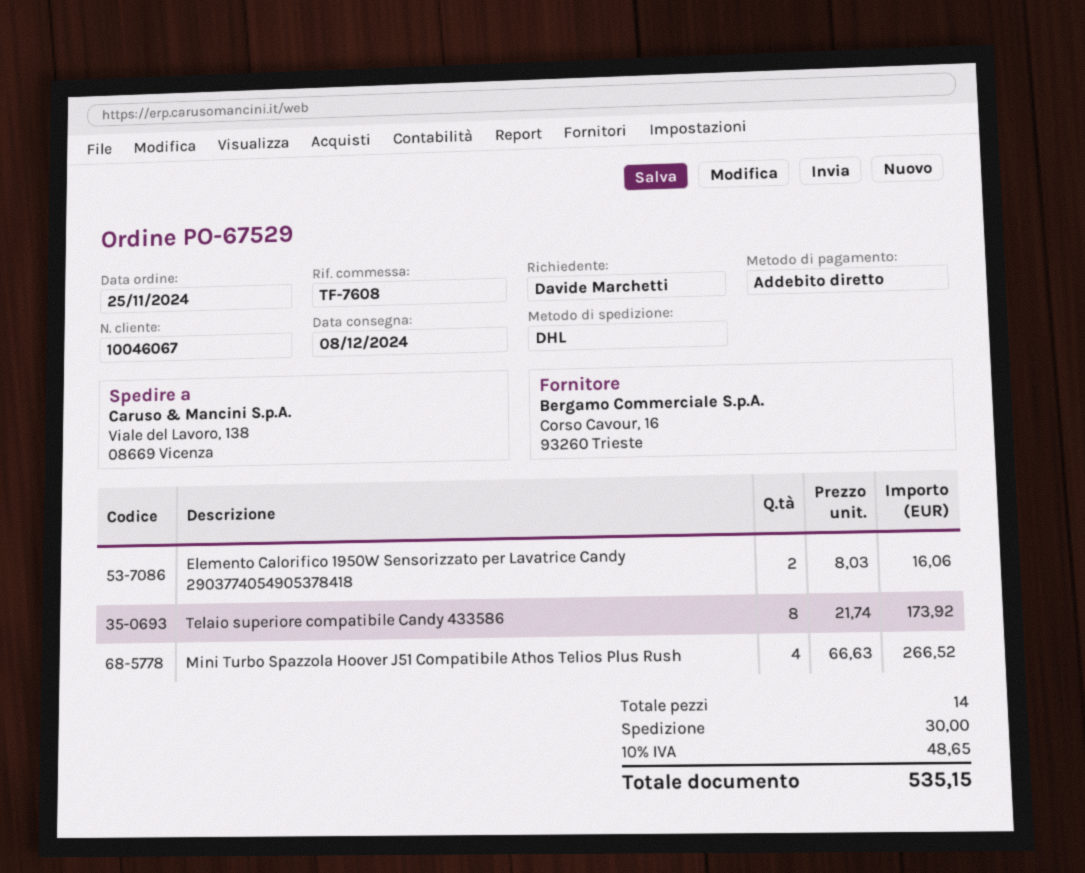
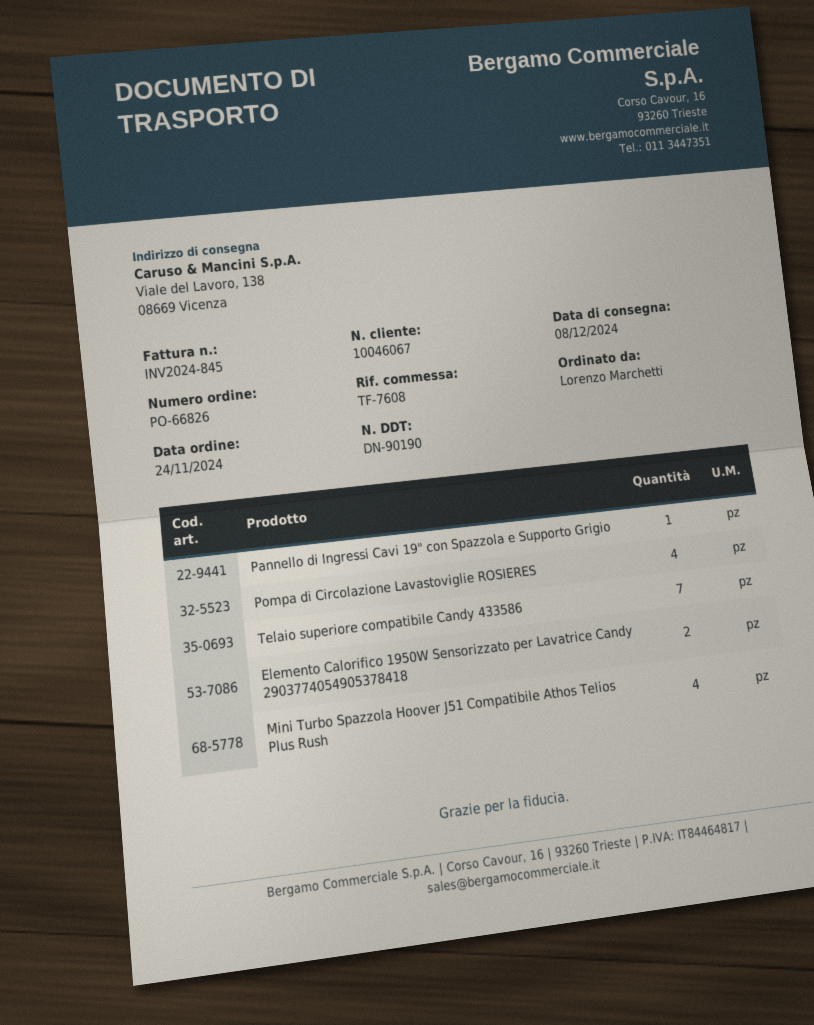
order number: PO-67529 -> PO-66826
order date: 2024-11-25 -> 2024-11-24
ordered by: Davide Marchetti -> Lorenzo Marchetti
Telaio superiore compatibile Candy 433586: 8 -> 7
Pannello di Ingressi Cavi 19" con Spazzola e Supporto Grigio: none -> 1
Pompa di Circolazione Lavastoviglie ROSIERES: none -> 4

